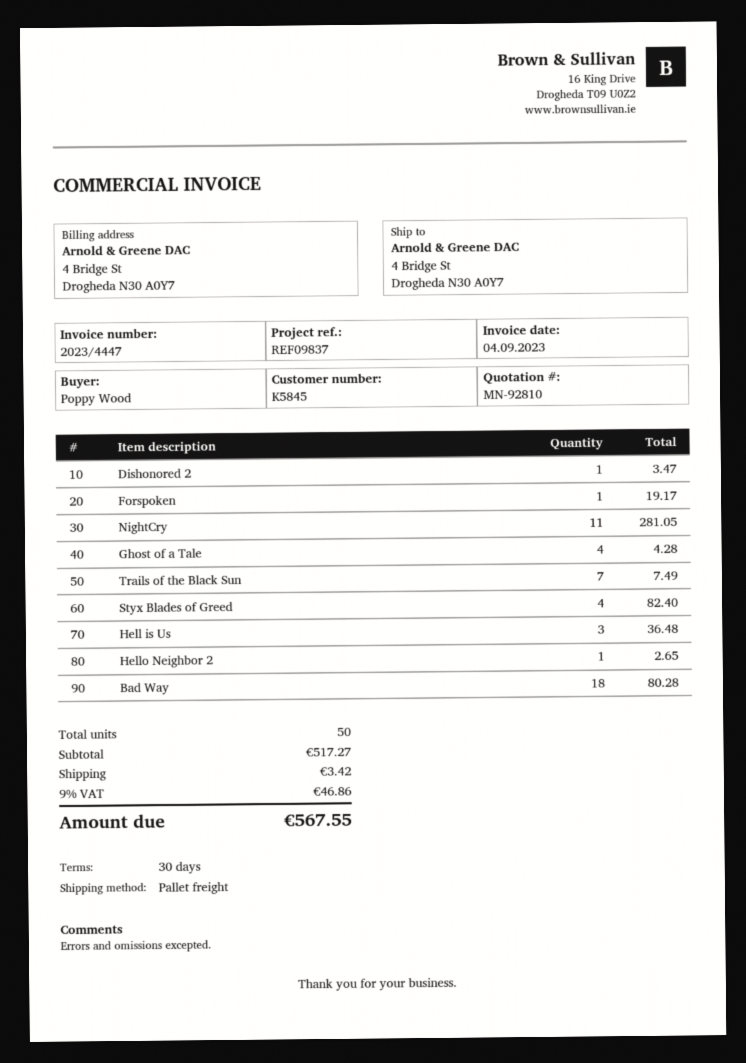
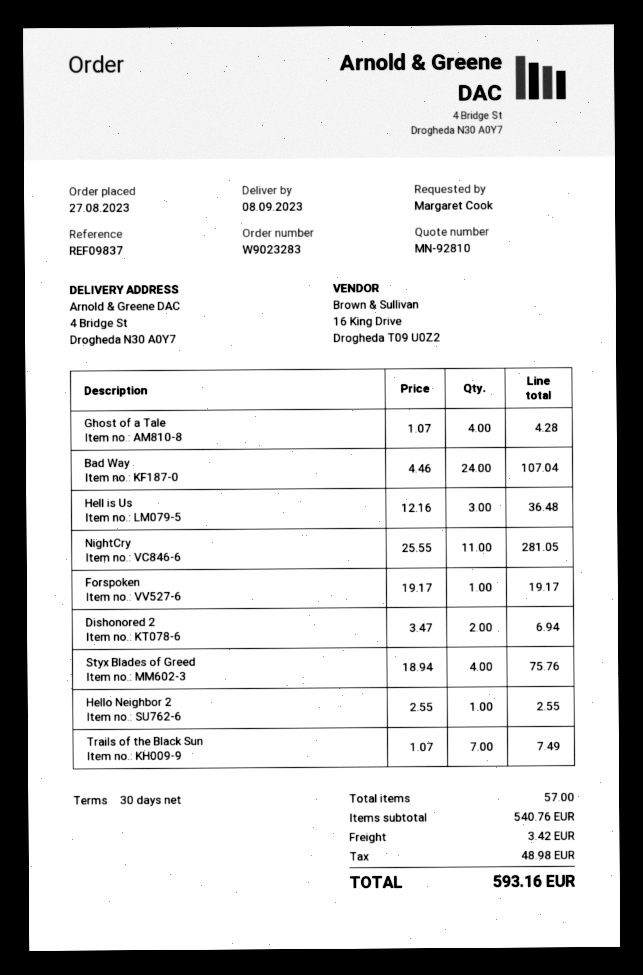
ordered by: Poppy Wood -> Margaret Cook
Dishonored 2: 1 for 3.47 -> 2 for 6.94
Styx Blades of Greed: 4 for 82.40 -> 4 for 75.76
Hello Neighbor 2: 1 for 2.65 -> 1 for 2.55
Bad Way: 18 for 80.28 -> 24 for 107.04
total quantity: 50 -> 57
subtotal: 517.27 -> 540.76
tax: 46.86 -> 48.98
total: 567.55 -> 593.16

